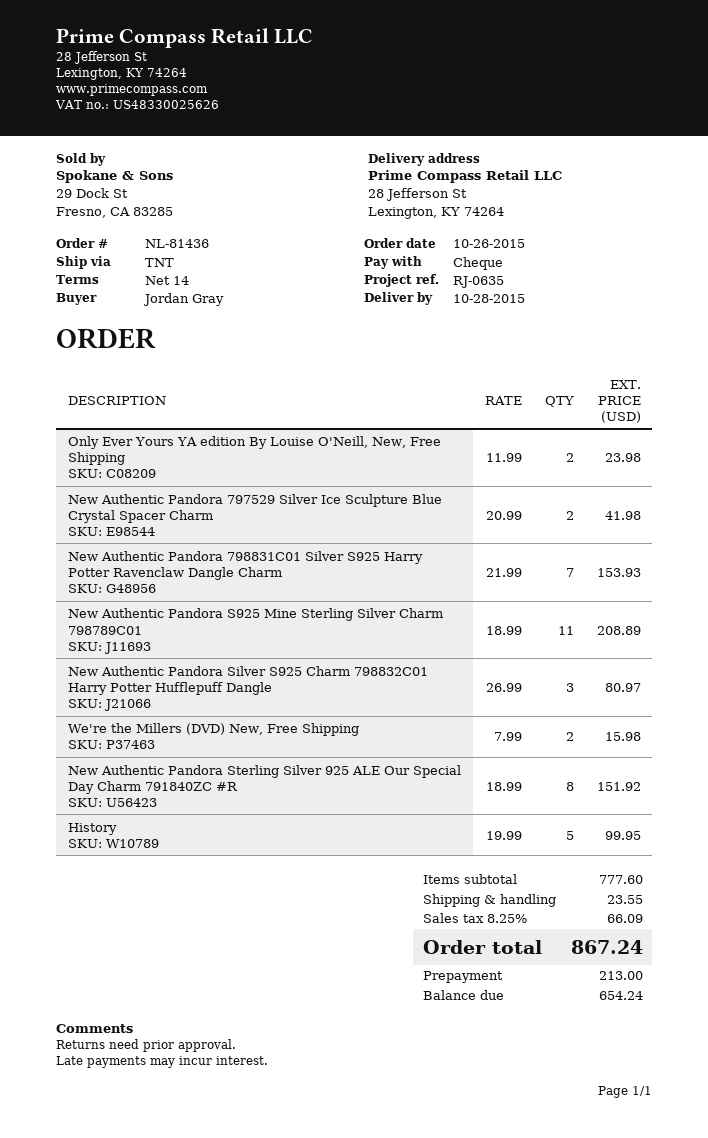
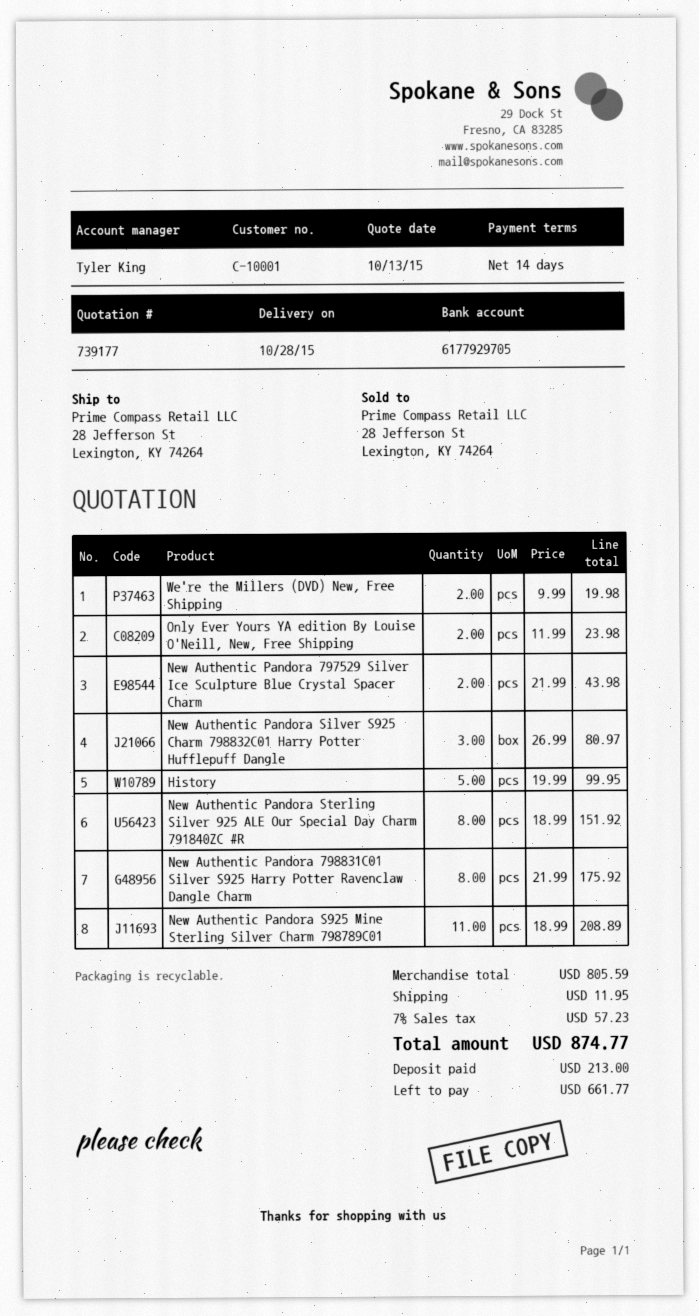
New Authentic Pandora 797529 Silver Ice Sculpture Blue Crystal Spacer Charm: 2 x 20.99 = 41.98 -> 2 x 21.99 = 43.98
New Authentic Pandora 798831C01 Silver S925 Harry Potter Ravenclaw Dangle Charm: 7 x 21.99 = 153.93 -> 8 x 21.99 = 175.92
We're the Millers (DVD) New, Free Shipping: 2 x 7.99 = 15.98 -> 2 x 9.99 = 19.98
subtotal: 777.60 -> 805.59
shipping: 23.55 -> 11.95
tax: 8.25% = 66.09 -> 7% = 57.23
total: 867.24 -> 874.77
balance: 654.24 -> 661.77

